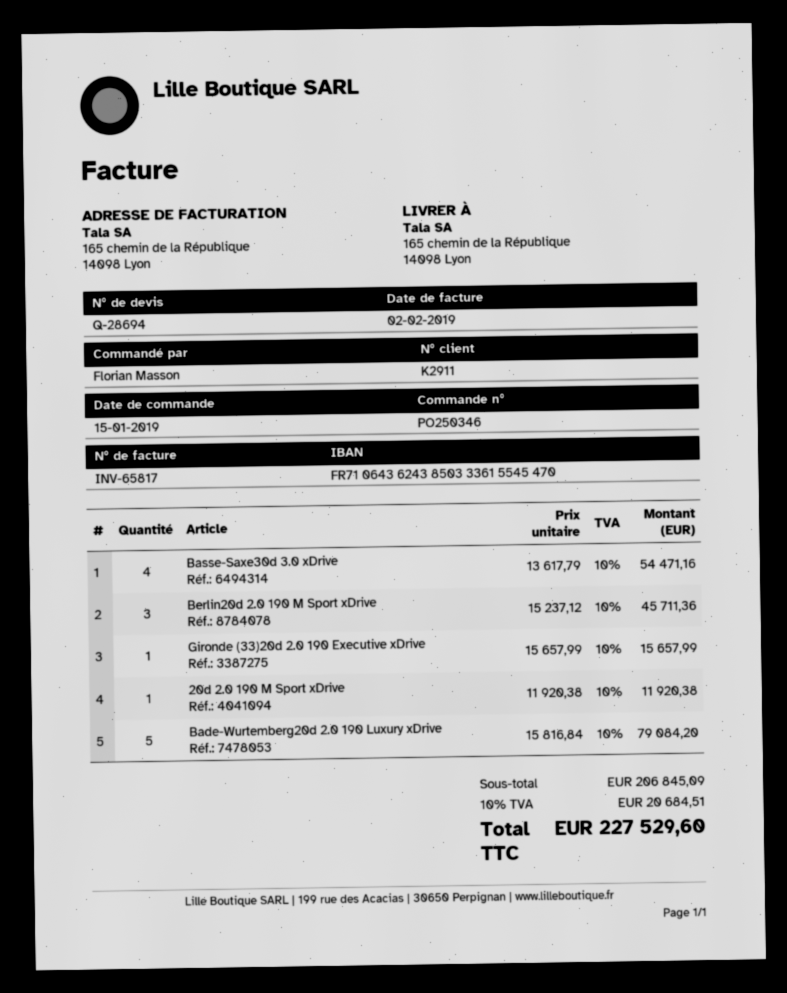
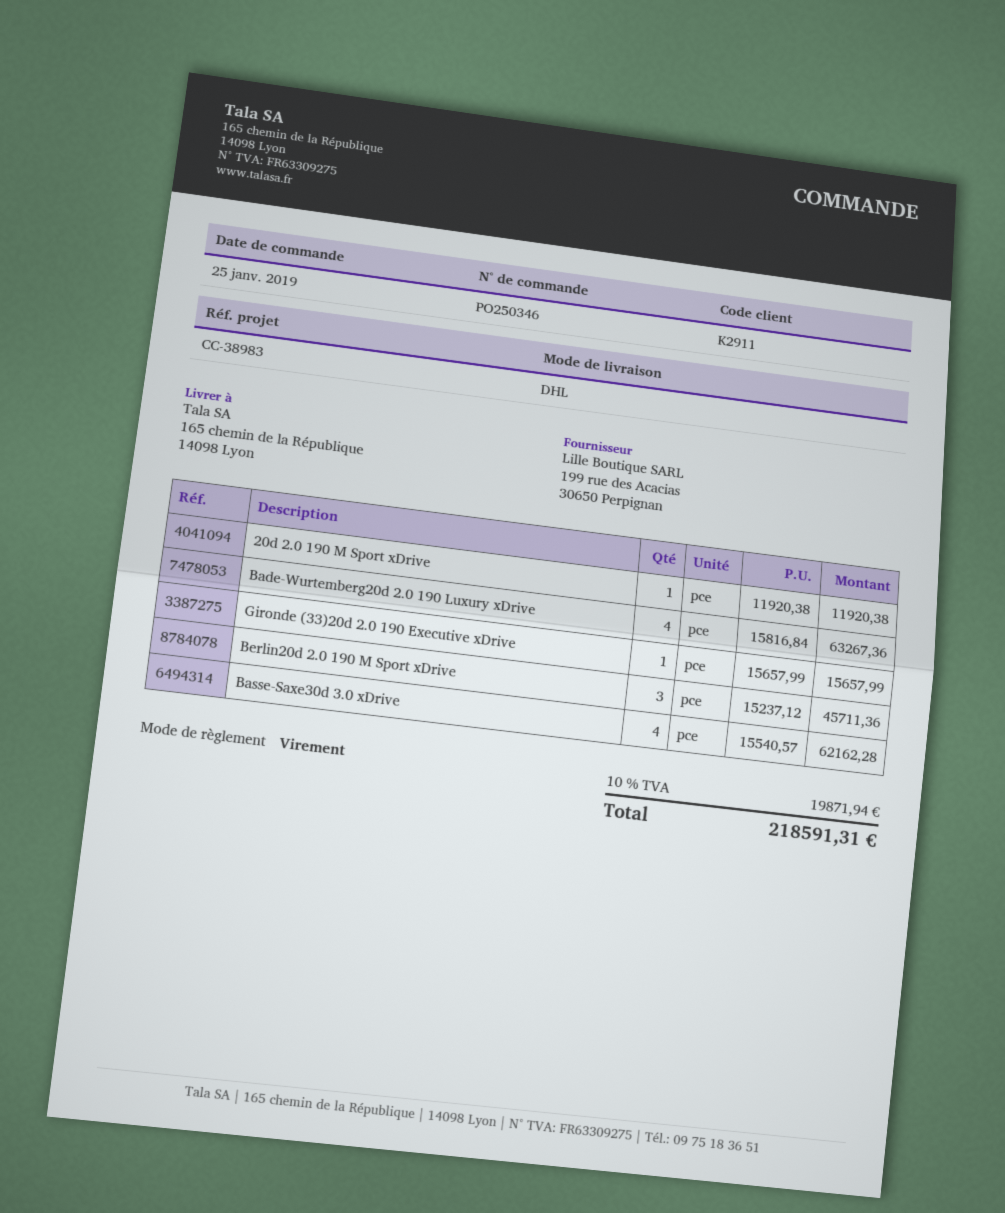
order date: 2019-01-15 -> 2019-01-25
Basse-Saxe30d 3.0 xDrive: 4 x 13617.79 = 54471.16 -> 4 x 15540.57 = 62162.28
Bade-Wurtemberg20d 2.0 190 Luxury xDrive: 5 x 15816.84 = 79084.20 -> 4 x 15816.84 = 63267.36
tax: 10% = 20684.51 -> 10% = 19871.94
total: 227529.60 -> 218591.31

